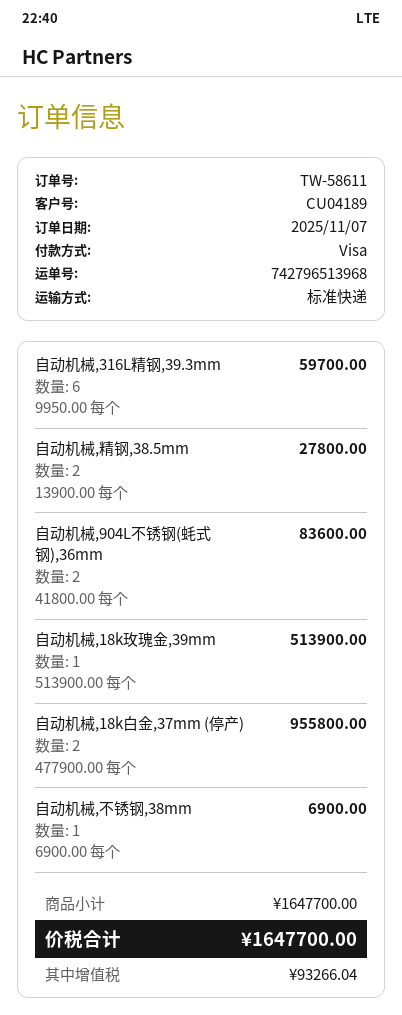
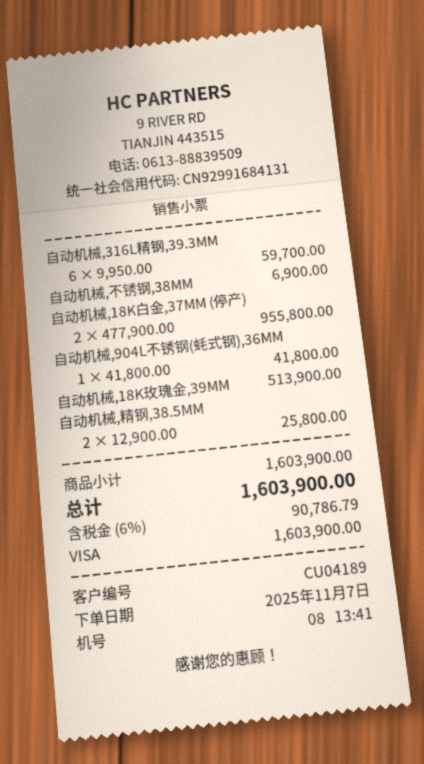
自动机械,精钢,38.5mm: 2 x 13900.00 = 27800.00 -> 2 x 12900.00 = 25800.00
自动机械,904L不锈钢(蚝式钢),36mm: 2 x 41800.00 = 83600.00 -> 1 x 41800.00 = 41800.00
subtotal: 1647700.00 -> 1603900.00
tax: 93266.04 -> 90786.79
total: 1647700.00 -> 1603900.00

